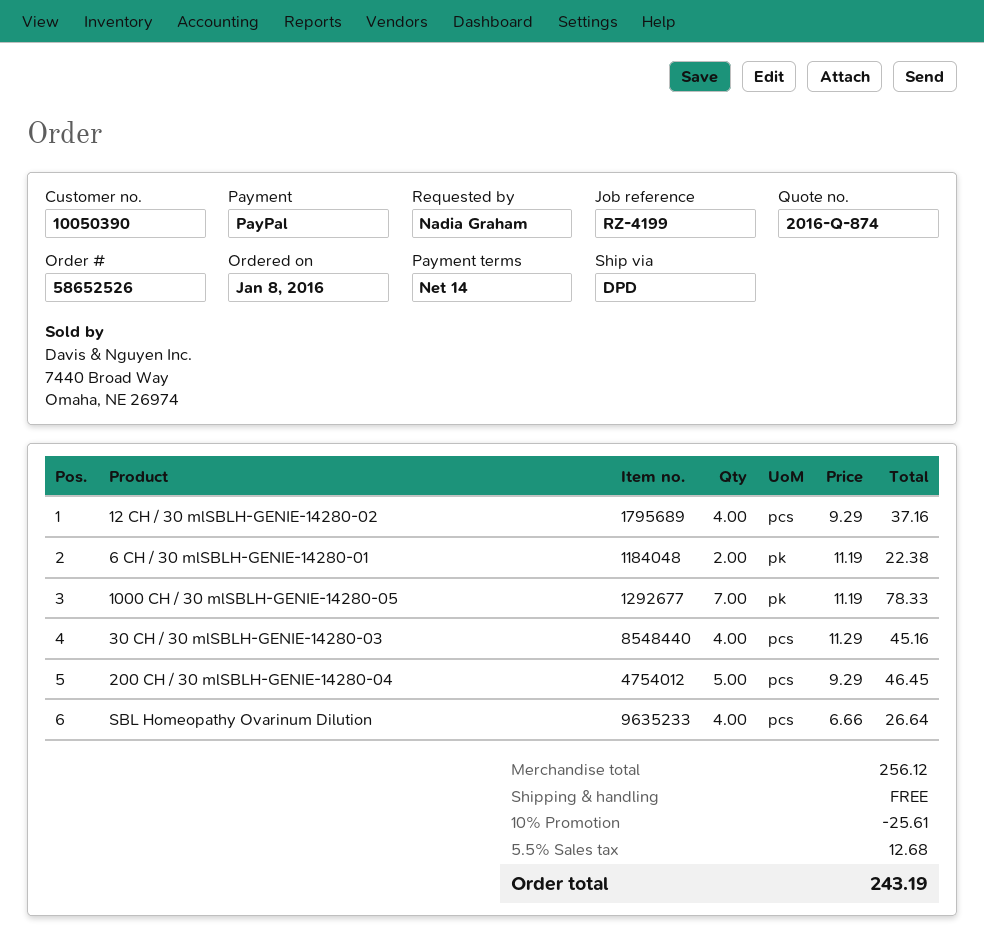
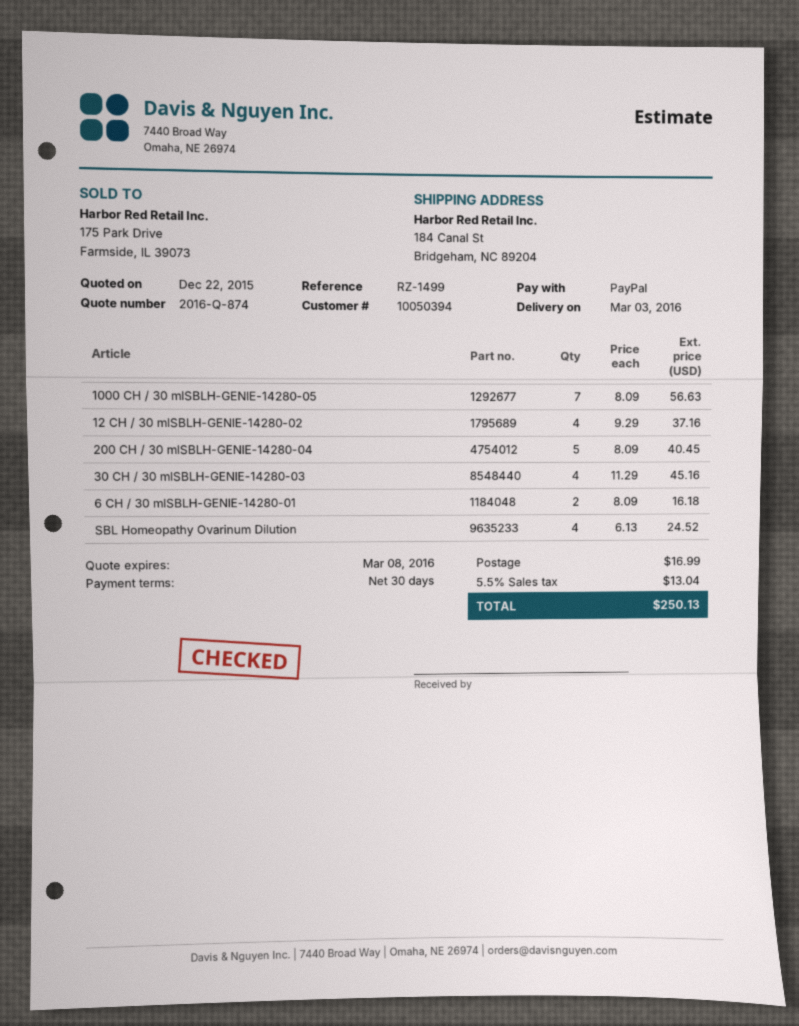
payment terms: 14 days -> 30 days
customer number: 10050390 -> 10050394
reference: RZ-4199 -> RZ-1499
6 CH / 30 mlSBLH-GENIE-14280-01: 2 x 11.19 = 22.38 -> 2 x 8.09 = 16.18
1000 CH / 30 mlSBLH-GENIE-14280-05: 7 x 11.19 = 78.33 -> 7 x 8.09 = 56.63
200 CH / 30 mlSBLH-GENIE-14280-04: 5 x 9.29 = 46.45 -> 5 x 8.09 = 40.45
SBL Homeopathy Ovarinum Dilution: 4 x 6.66 = 26.64 -> 4 x 6.13 = 24.52
discount: 10% = 25.61 -> none
shipping: 0.00 -> 16.99
tax: 5.5% = 12.68 -> 5.5% = 13.04
total: 243.19 -> 250.13

